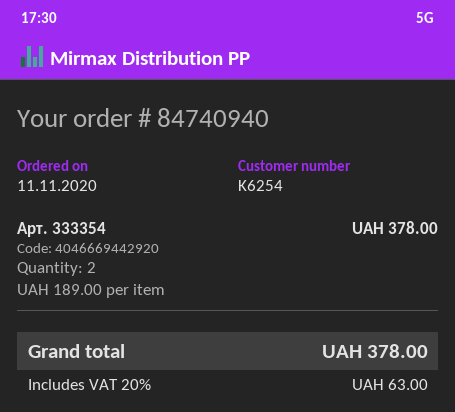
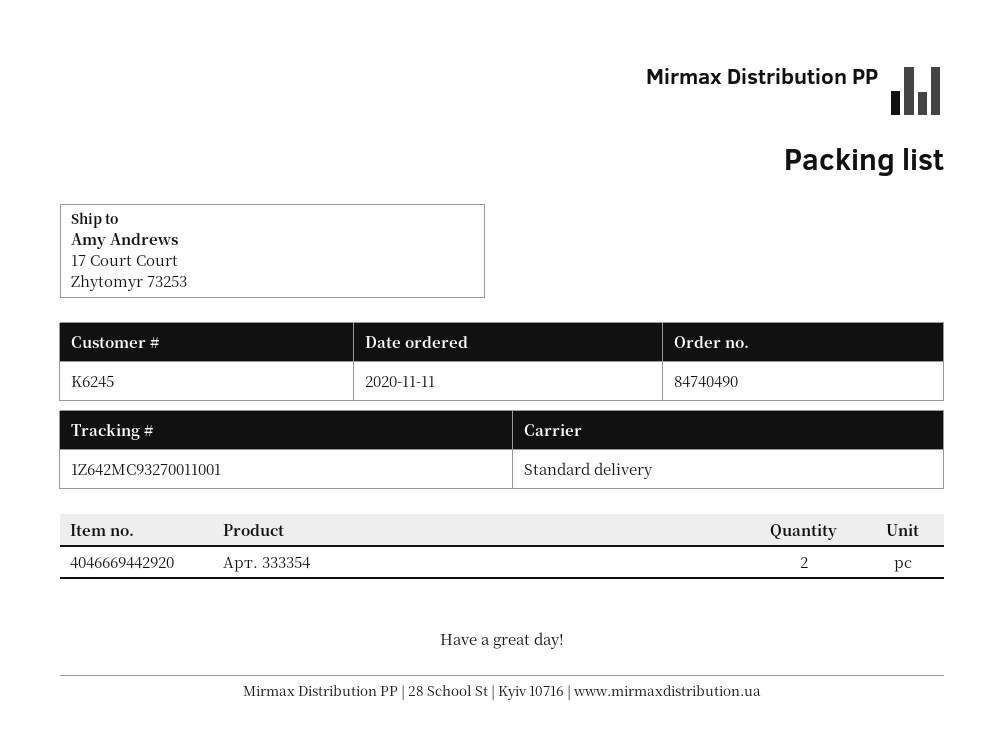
order number: 84740940 -> 84740490
customer number: K6254 -> K6245

